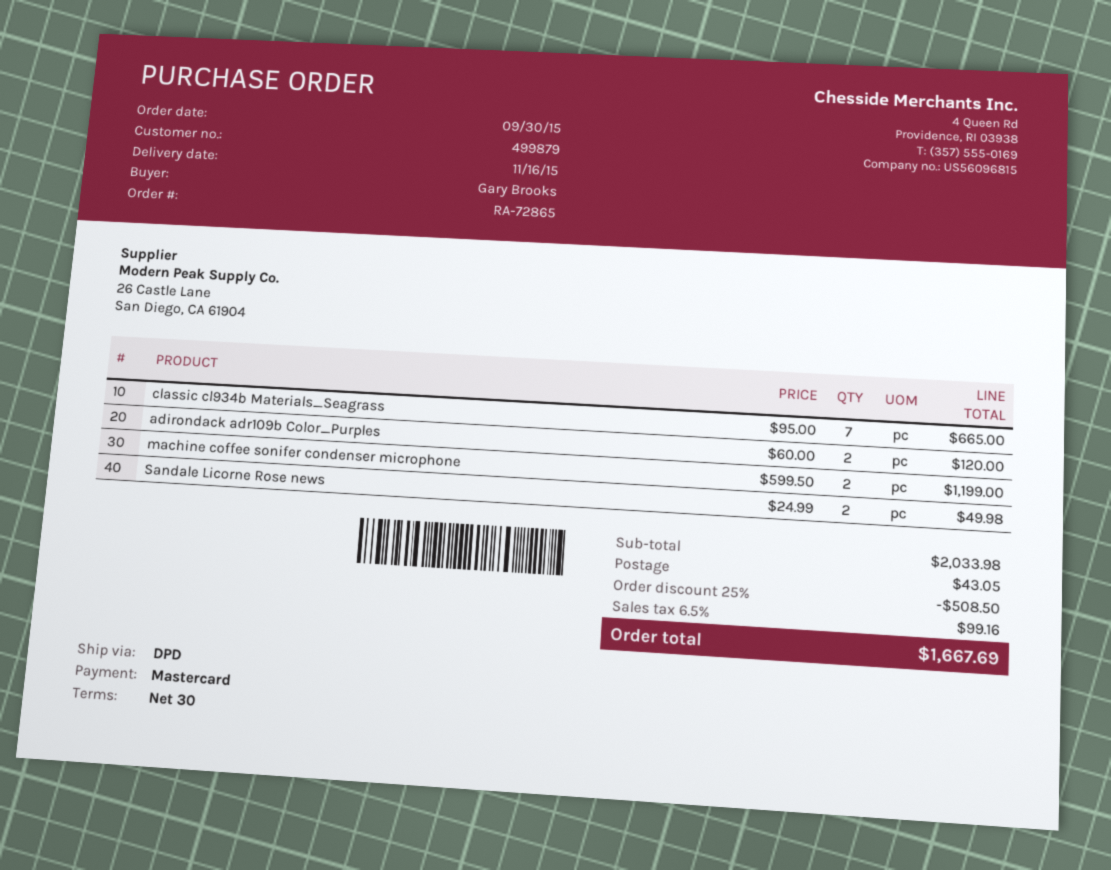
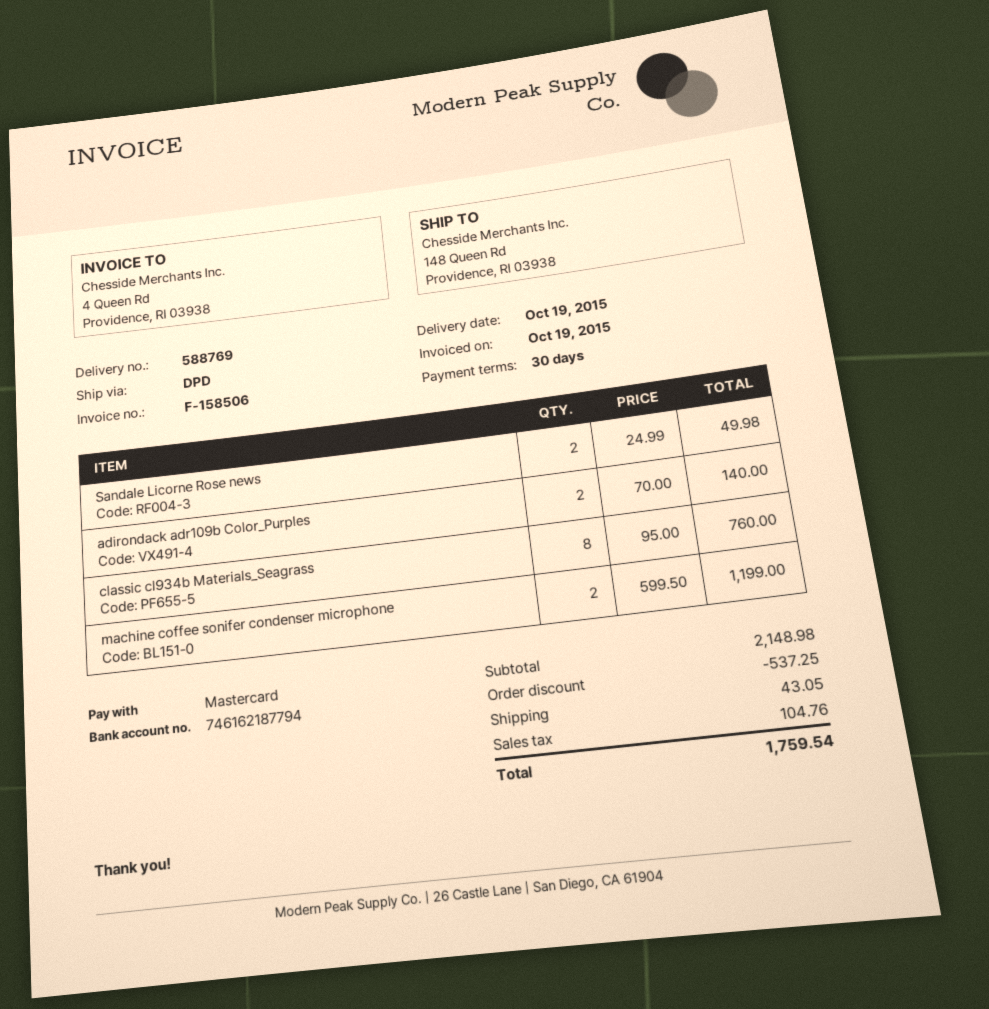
delivery date: 2015-11-16 -> 2015-10-19
classic cl934b Materials_Seagrass: 7 x 95.00 = 665.00 -> 8 x 95.00 = 760.00
adirondack adr109b Color_Purples: 2 x 60.00 = 120.00 -> 2 x 70.00 = 140.00
subtotal: 2033.98 -> 2148.98
discount: 508.50 -> 537.25
tax: 99.16 -> 104.76
total: 1667.69 -> 1759.54

